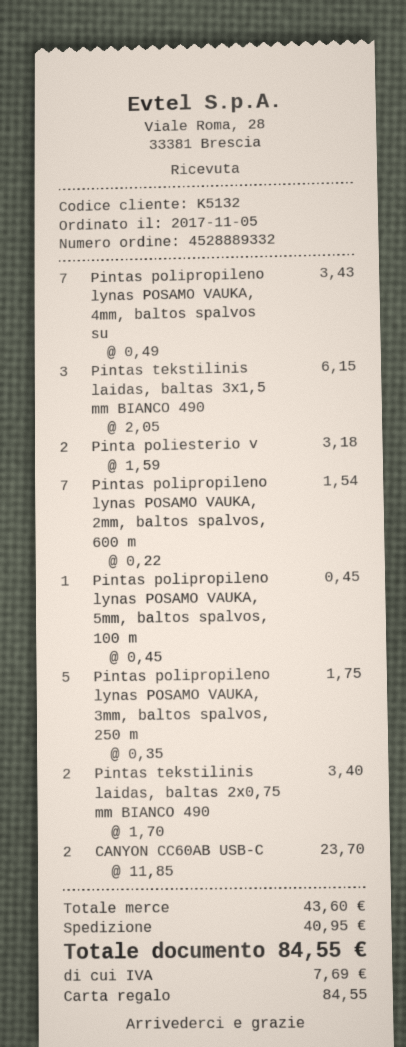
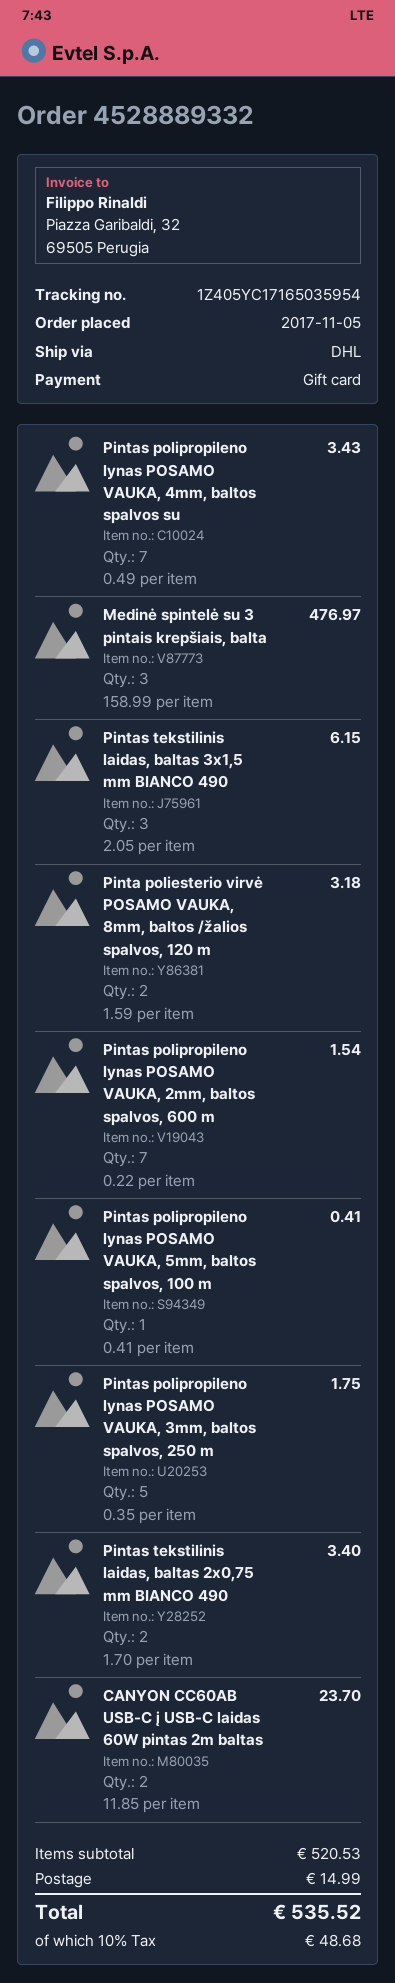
Pintas polipropileno lynas POSAMO VAUKA, 5mm, baltos spalvos, 100 m: 1 x 0.45 = 0.45 -> 1 x 0.41 = 0.41
Medinė spintelė su 3 pintais krepšiais, balta: none -> 3 x 158.99 = 476.97
subtotal: 43.60 -> 520.53
shipping: 40.95 -> 14.99
tax: 7.69 -> 48.68
total: 84.55 -> 535.52

